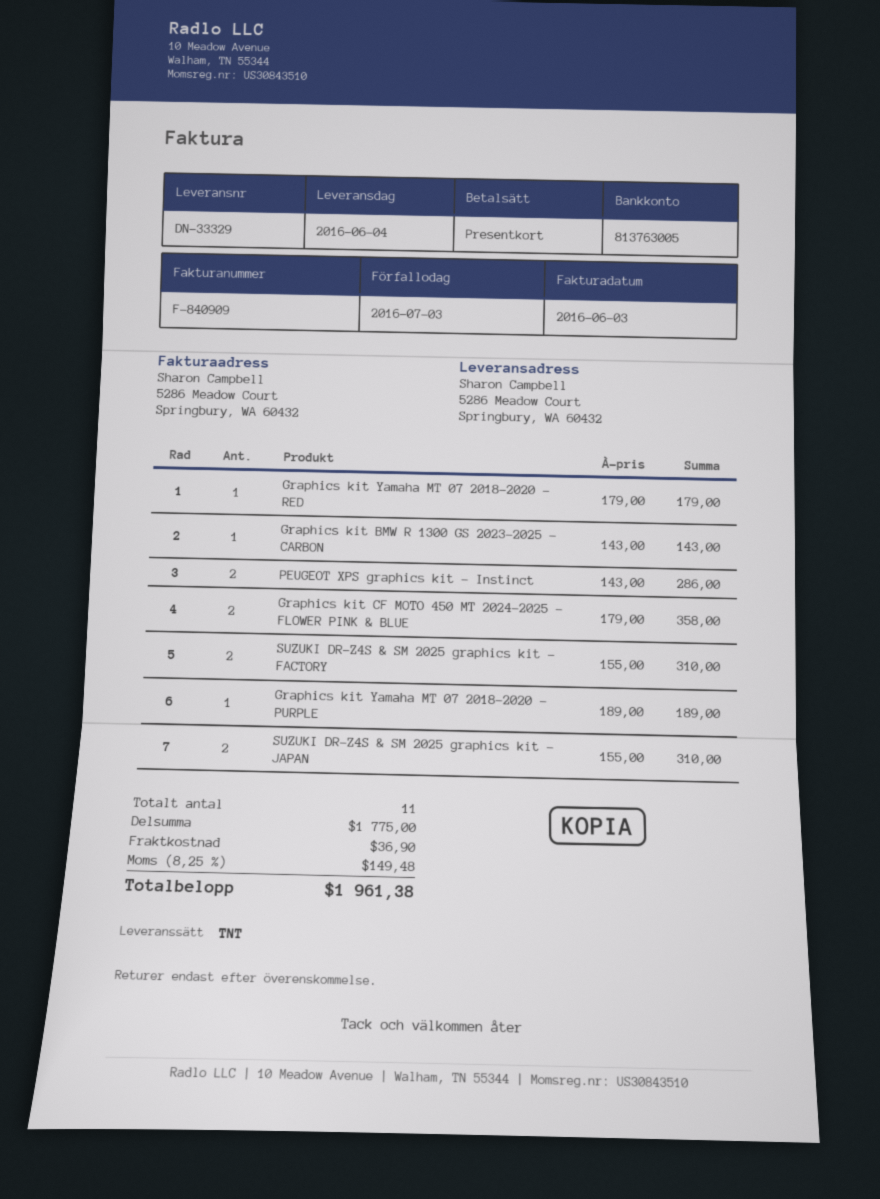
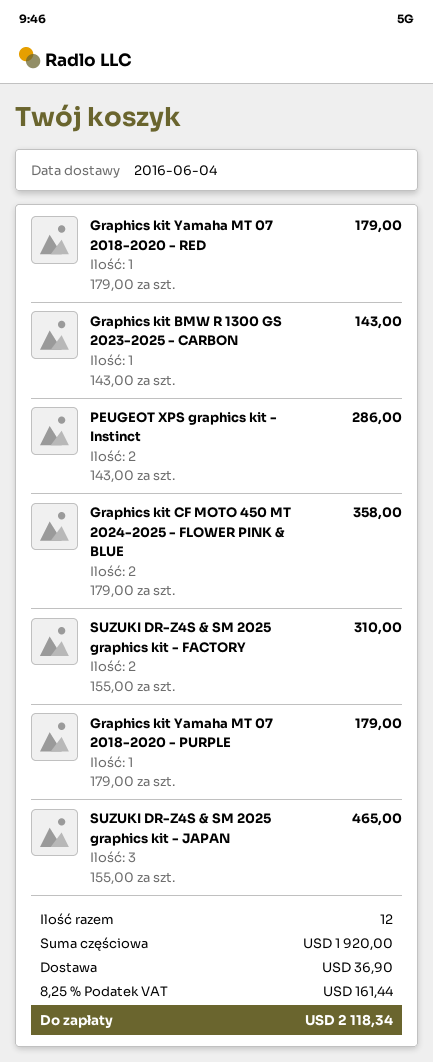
Graphics kit Yamaha MT 07 2018-2020 - PURPLE: 1 x 189.00 = 189.00 -> 1 x 179.00 = 179.00
SUZUKI DR-Z4S & SM 2025 graphics kit - JAPAN: 2 x 155.00 = 310.00 -> 3 x 155.00 = 465.00
total quantity: 11 -> 12
subtotal: 1775.00 -> 1920.00
tax: 8.25% = 149.48 -> 8.25% = 161.44
total: 1961.38 -> 2118.34

